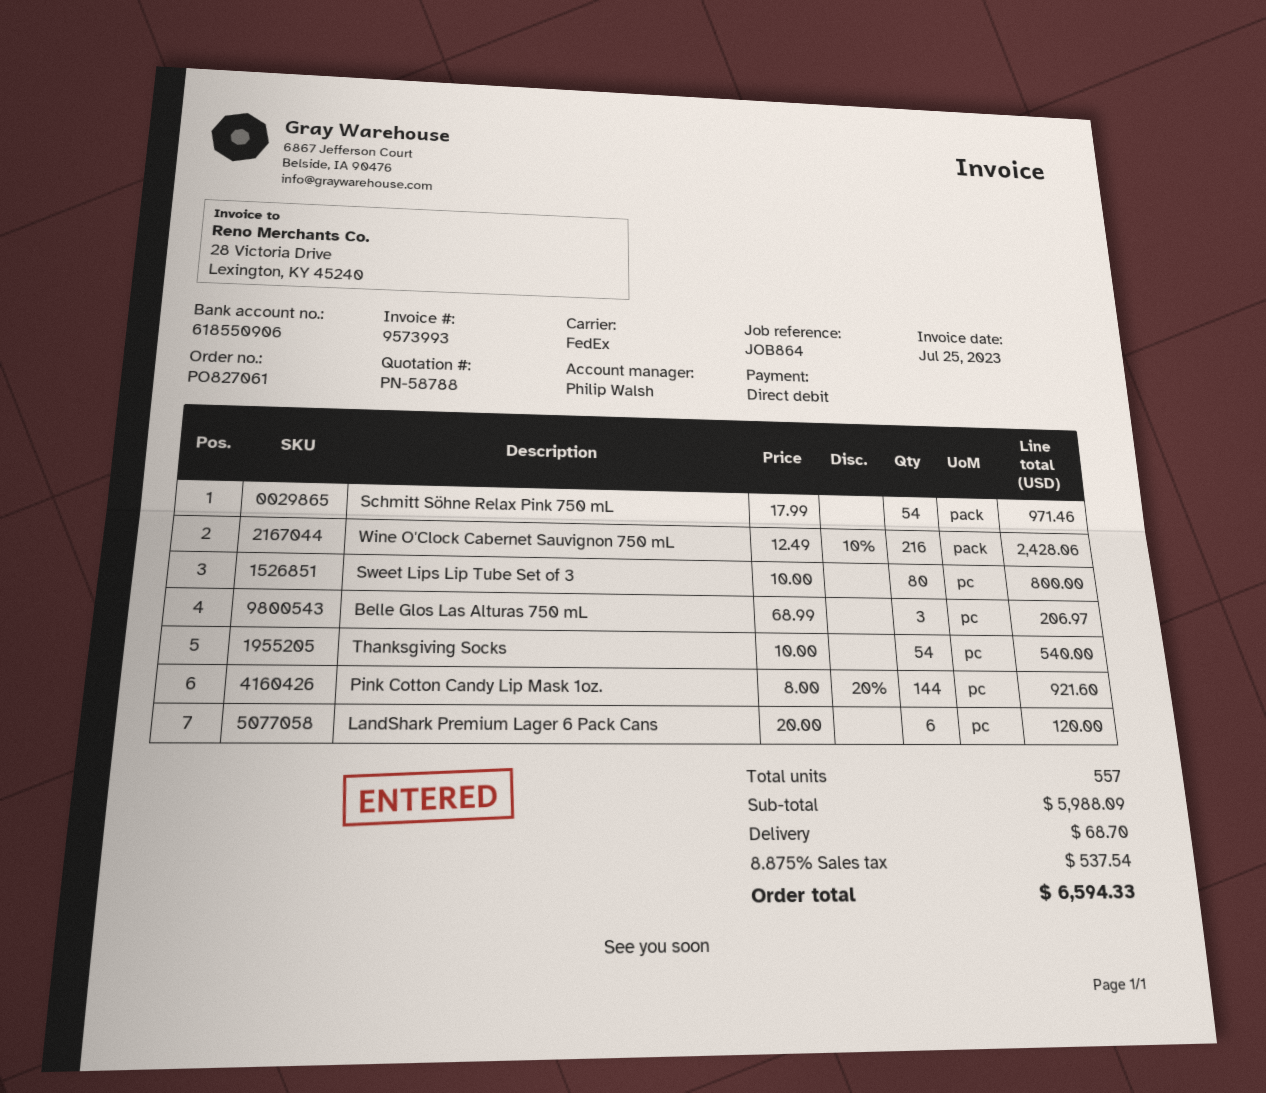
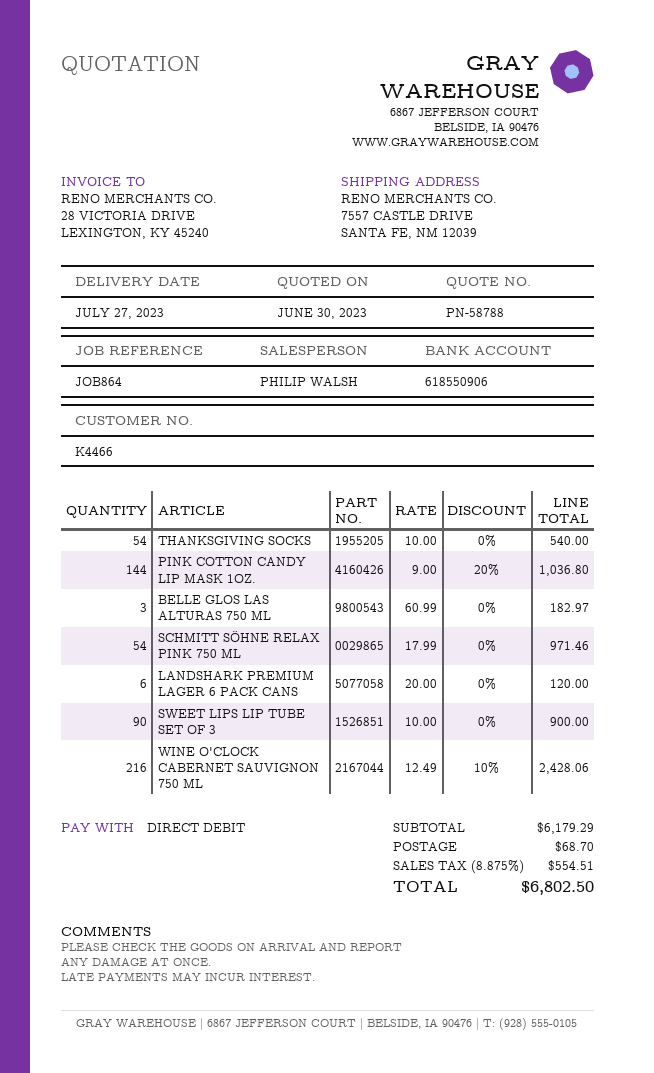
Sweet Lips Lip Tube Set of 3: 80 x 10.00 = 800.00 -> 90 x 10.00 = 900.00
Belle Glos Las Alturas 750 mL: 3 x 68.99 = 206.97 -> 3 x 60.99 = 182.97
Pink Cotton Candy Lip Mask 1oz.: 144 x 8.00 - 20% = 921.60 -> 144 x 9.00 - 20% = 1036.80
subtotal: 5988.09 -> 6179.29
tax: 8.875% = 537.54 -> 8.875% = 554.51
total: 6594.33 -> 6802.50

